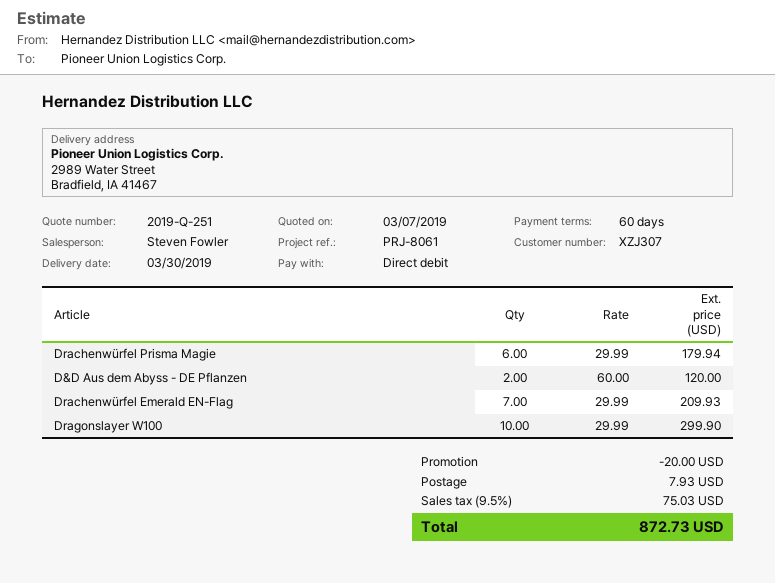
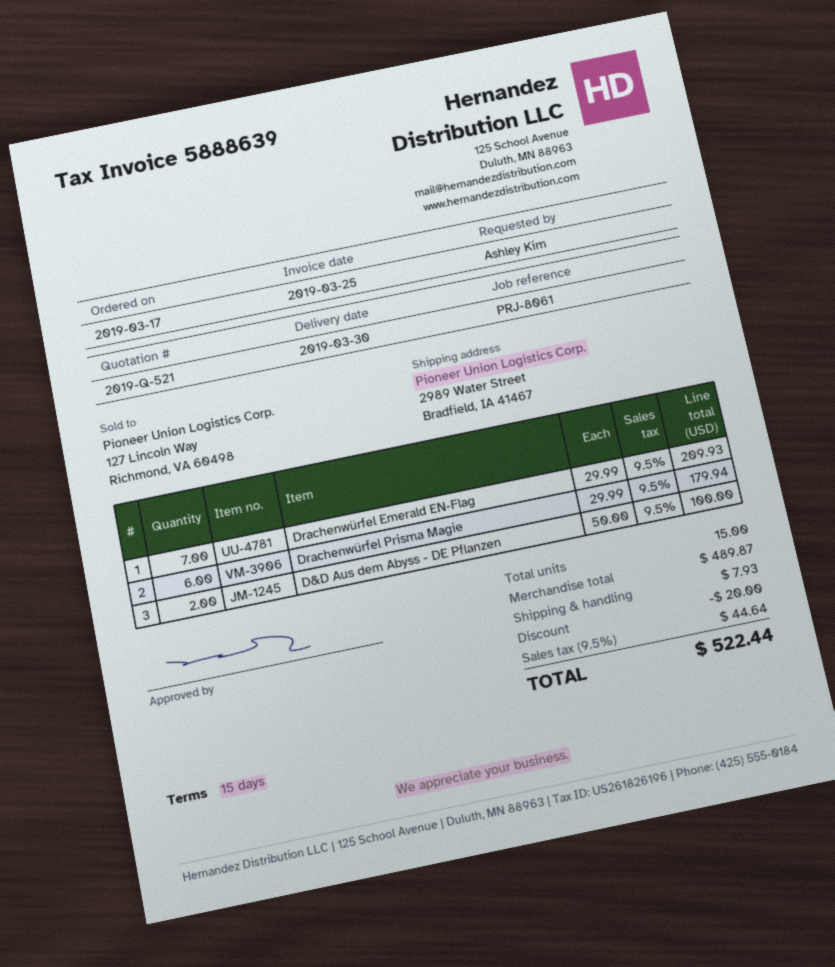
quote number: 2019-Q-251 -> 2019-Q-521
payment terms: 60 days -> 15 days
D&D Aus dem Abyss - DE Pflanzen: 2 x 60.00 = 120.00 -> 2 x 50.00 = 100.00
Dragonslayer W100: 10 x 29.99 = 299.90 -> none
tax: 9.5% = 75.03 -> 9.5% = 44.64
total: 872.73 -> 522.44

